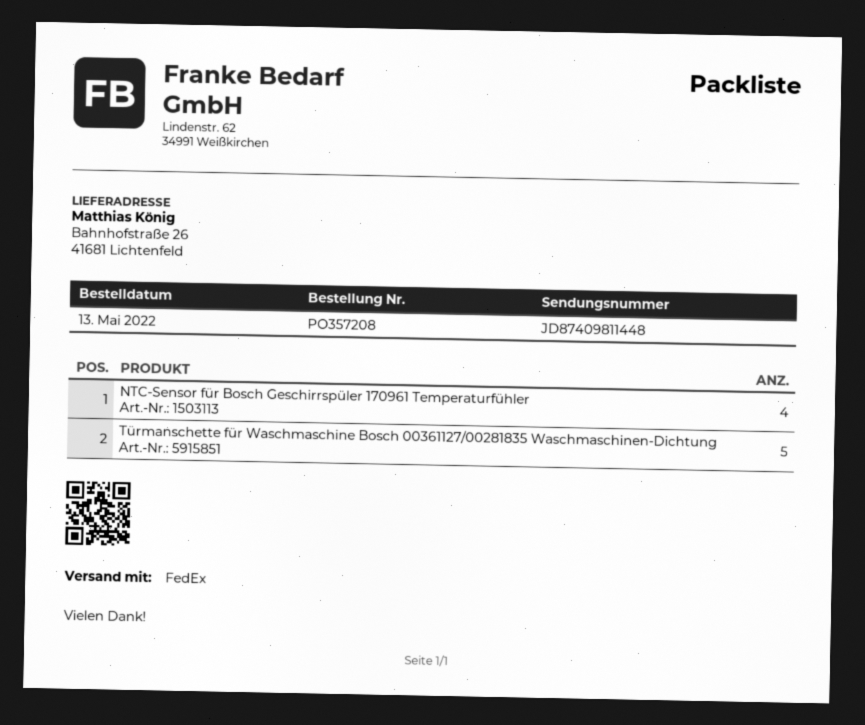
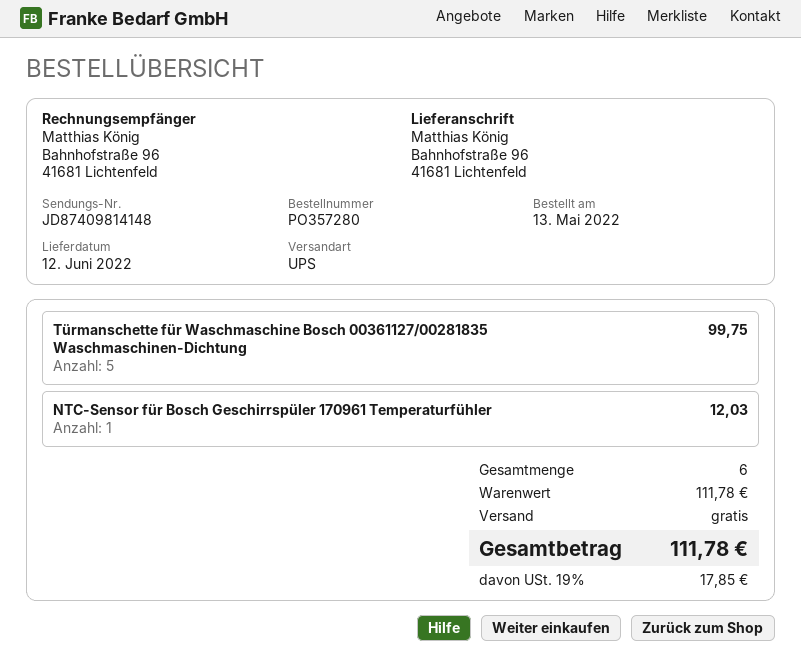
order number: PO357208 -> PO357280
shipping method: FedEx -> UPS
tracking number: JD87409811448 -> JD87409814148
ship to: Bahnhofstraße 26, 41681 Lichtenfeld -> Bahnhofstraße 96, 41681 Lichtenfeld
NTC-Sensor für Bosch Geschirrspüler 170961 Temperaturfühler: 4 -> 1

